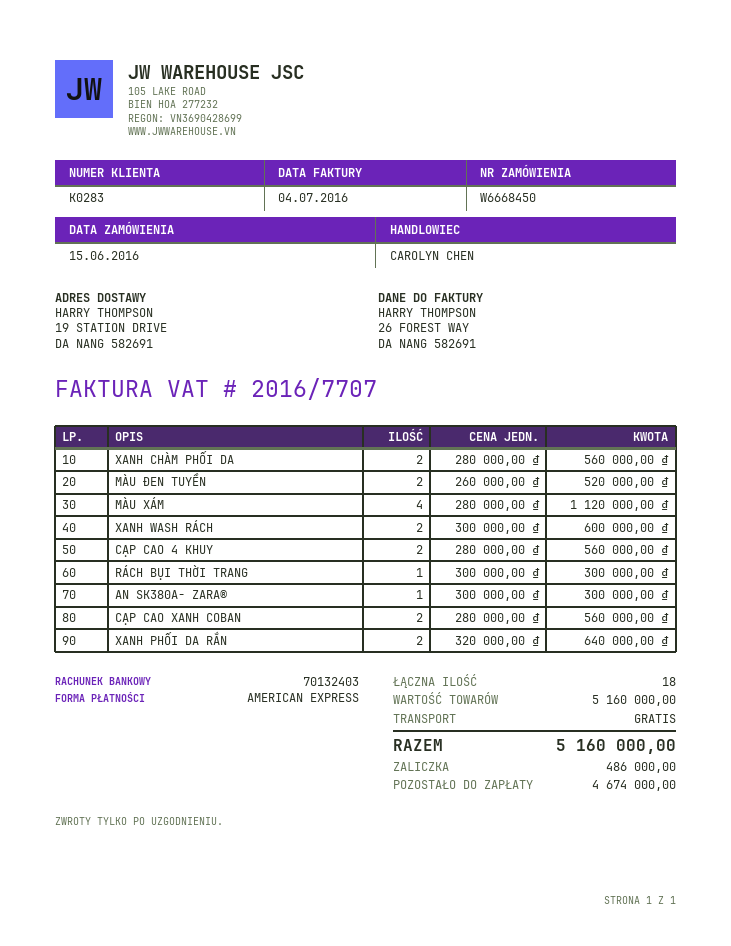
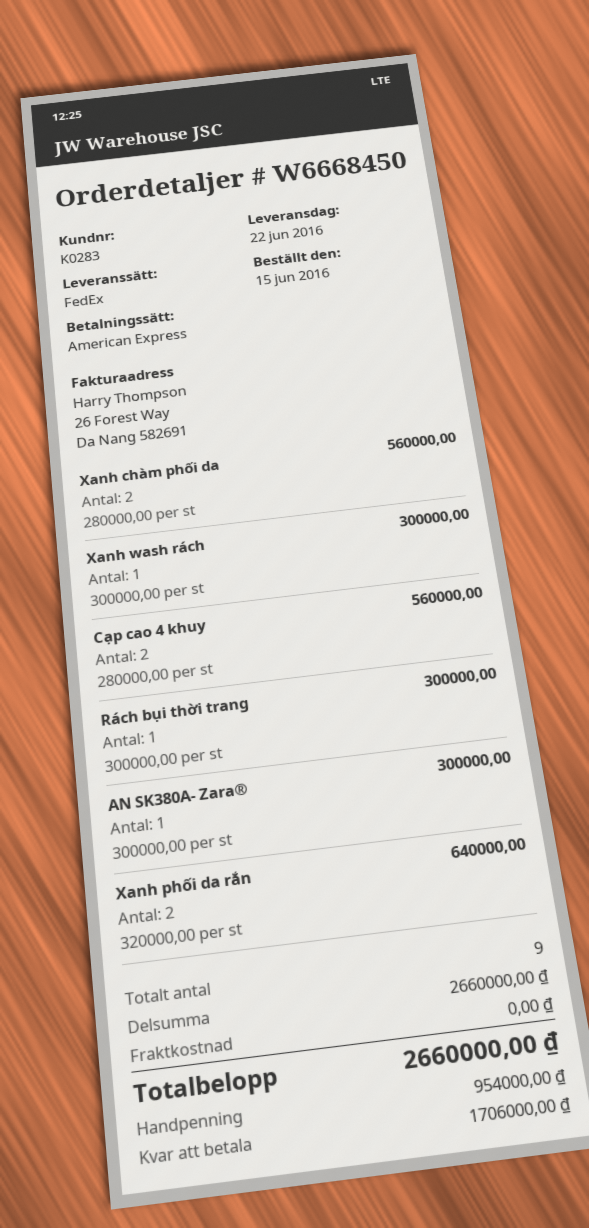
MÀU ĐEN TUYỀN: 2 x 260000.00 = 520000.00 -> none
MÀU XÁM: 4 x 280000.00 = 1120000.00 -> none
XANH WASH RÁCH: 2 x 300000.00 = 600000.00 -> 1 x 300000.00 = 300000.00
CẠP CAO XANH COBAN: 2 x 280000.00 = 560000.00 -> none
total quantity: 18 -> 9
subtotal: 5160000.00 -> 2660000.00
total: 5160000.00 -> 2660000.00
deposit: 486000.00 -> 954000.00
balance: 4674000.00 -> 1706000.00

